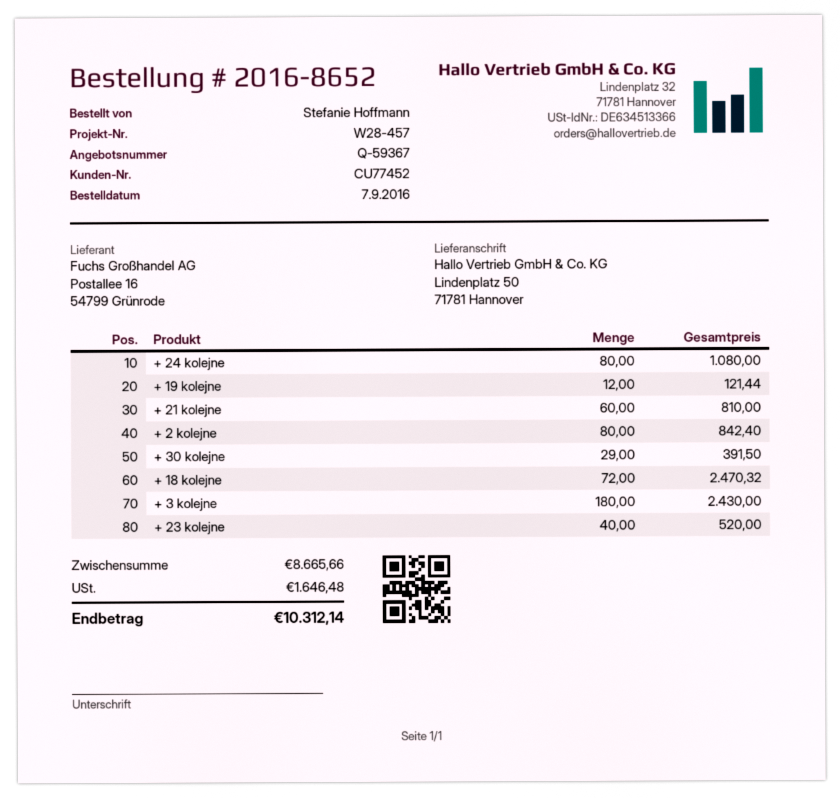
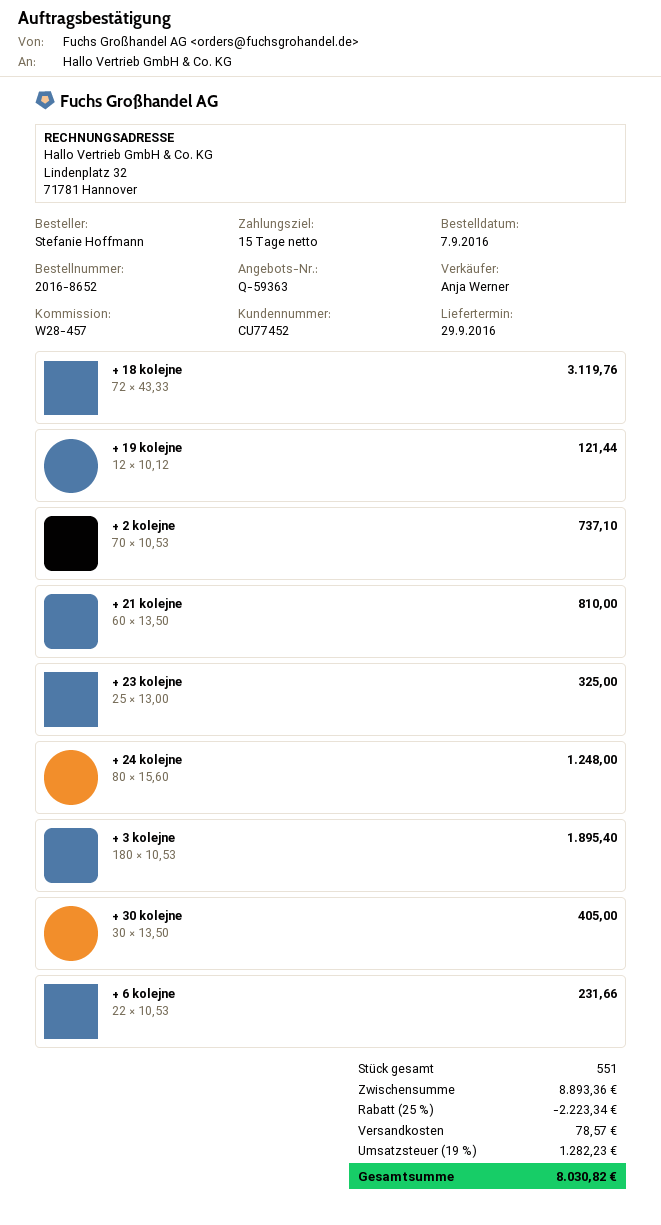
quote number: Q-59367 -> Q-59363
+ 24 kolejne: 80 for 1080.00 -> 80 for 1248.00
+ 2 kolejne: 80 for 842.40 -> 70 for 737.10
+ 30 kolejne: 29 for 391.50 -> 30 for 405.00
+ 18 kolejne: 72 for 2470.32 -> 72 for 3119.76
+ 3 kolejne: 180 for 2430.00 -> 180 for 1895.40
+ 23 kolejne: 40 for 520.00 -> 25 for 325.00
+ 6 kolejne: none -> 22 for 231.66
subtotal: 8665.66 -> 8893.36
discount: none -> 25% = 2223.34
shipping: none -> 78.57
tax: 1646.48 -> 1282.23
total: 10312.14 -> 8030.82

